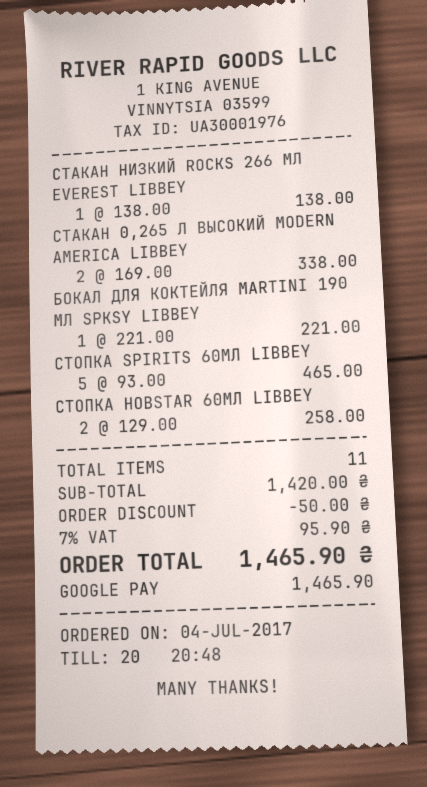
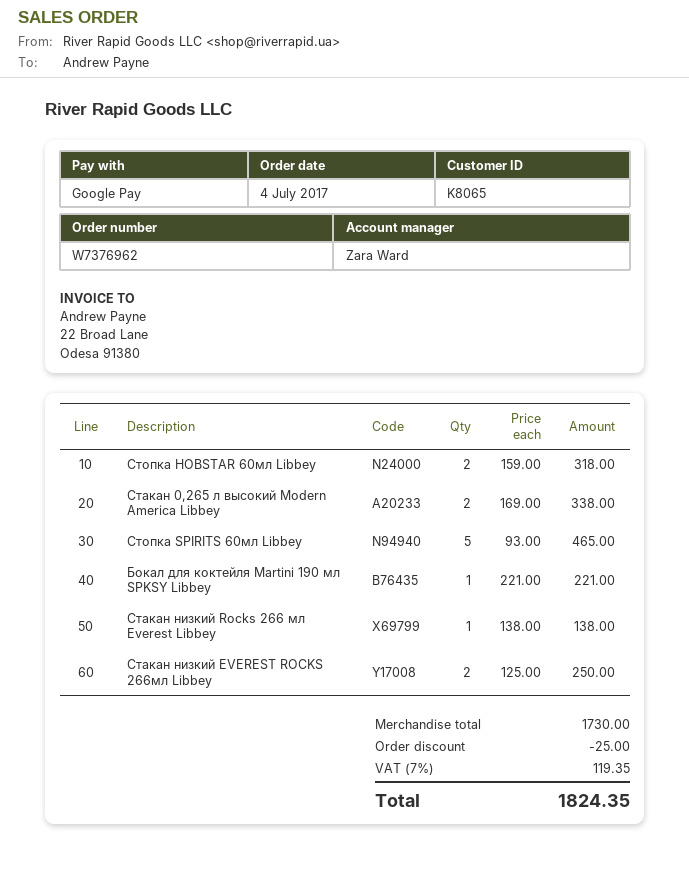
СТОПКА HOBSTAR 60МЛ LIBBEY: 2 x 129.00 = 258.00 -> 2 x 159.00 = 318.00
Стакан низкий EVEREST ROCKS 266мл Libbey: none -> 2 x 125.00 = 250.00
subtotal: 1420.00 -> 1730.00
discount: 50.00 -> 25.00
tax: 7% = 95.90 -> 7% = 119.35
total: 1465.90 -> 1824.35

